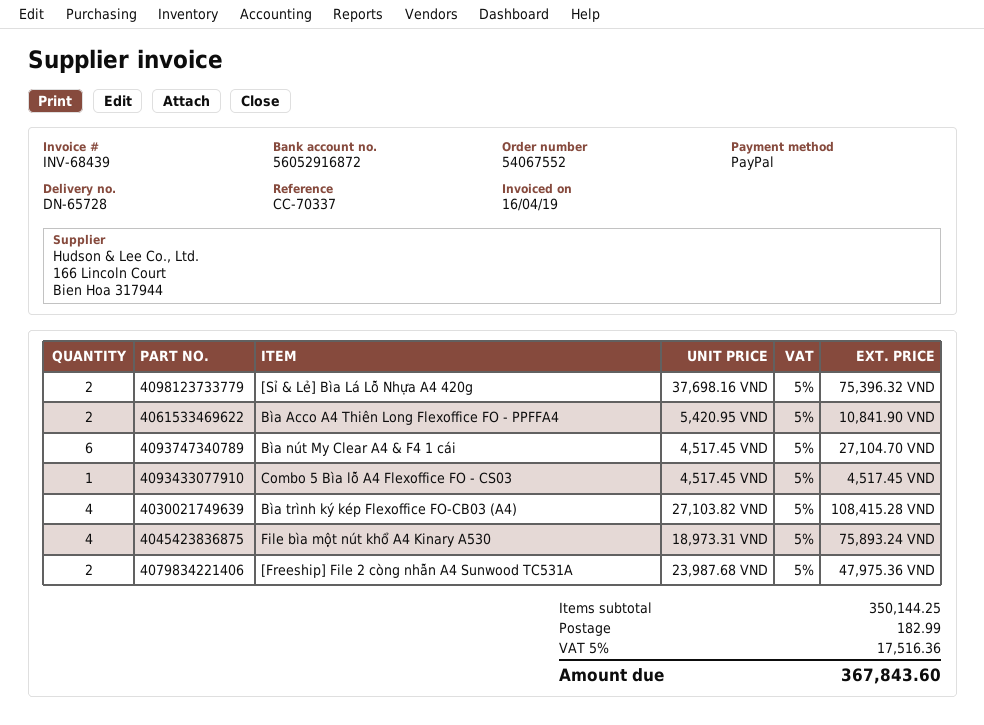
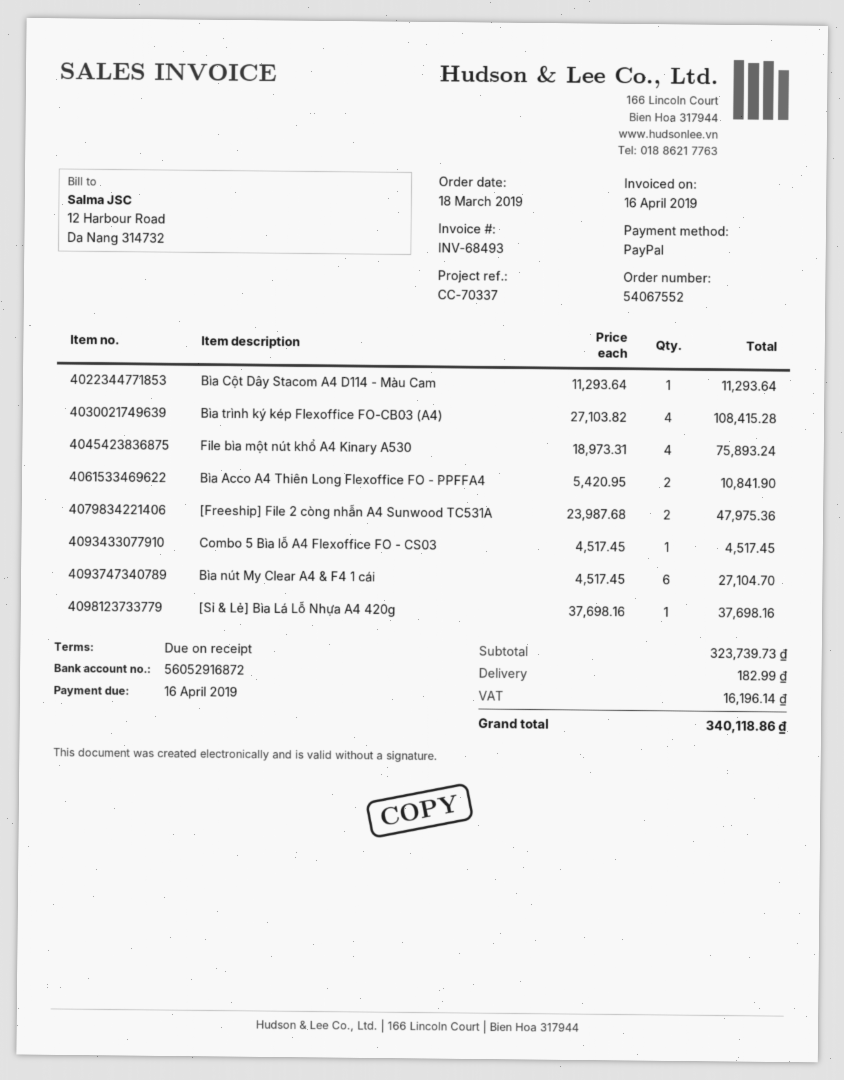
invoice number: INV-68439 -> INV-68493
[Sỉ & Lẻ] Bìa Lá Lỗ Nhựa A4 420g: 2 x 37698.16 = 75396.32 -> 1 x 37698.16 = 37698.16
Bìa Cột Dây Stacom A4 D114 - Màu Cam: none -> 1 x 11293.64 = 11293.64
subtotal: 350144.25 -> 323739.73
tax: 17516.36 -> 16196.14
total: 367843.60 -> 340118.86

